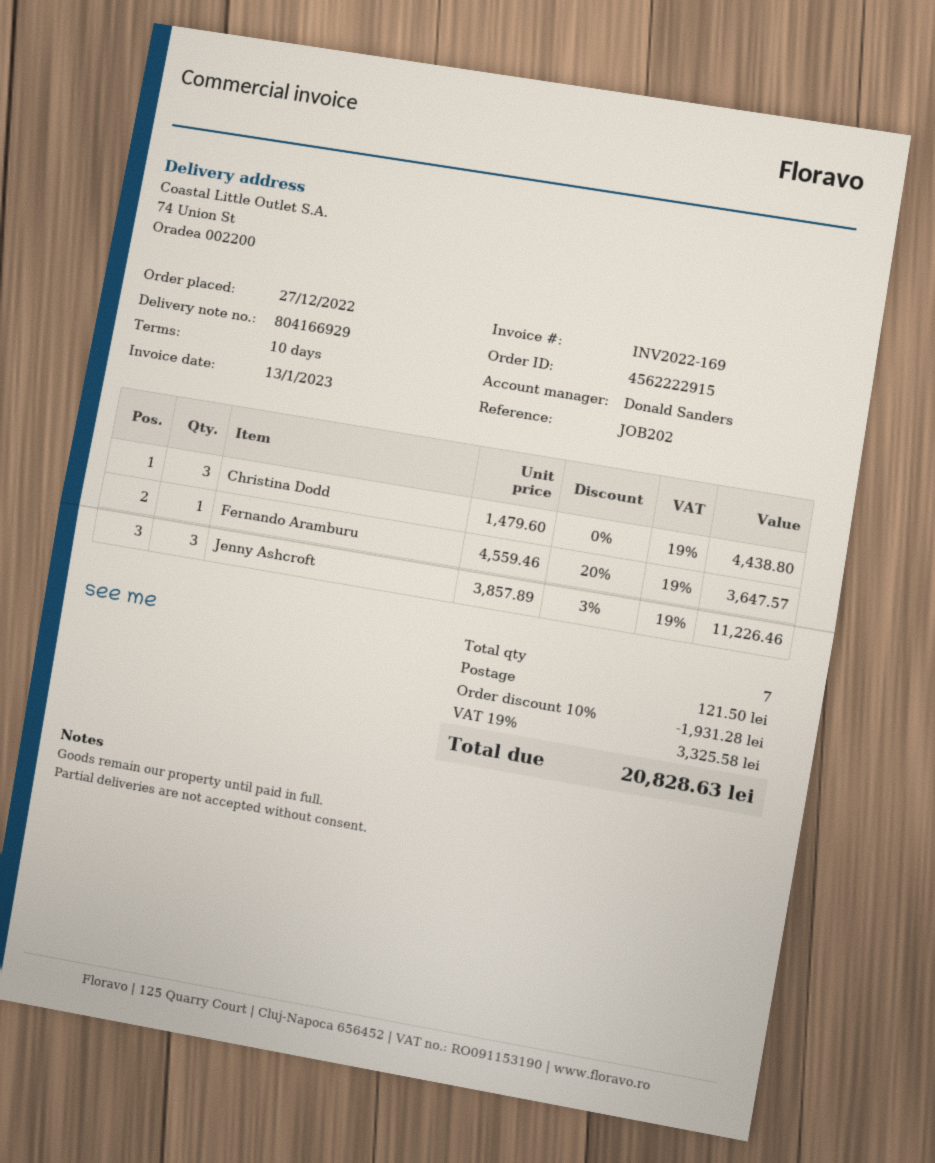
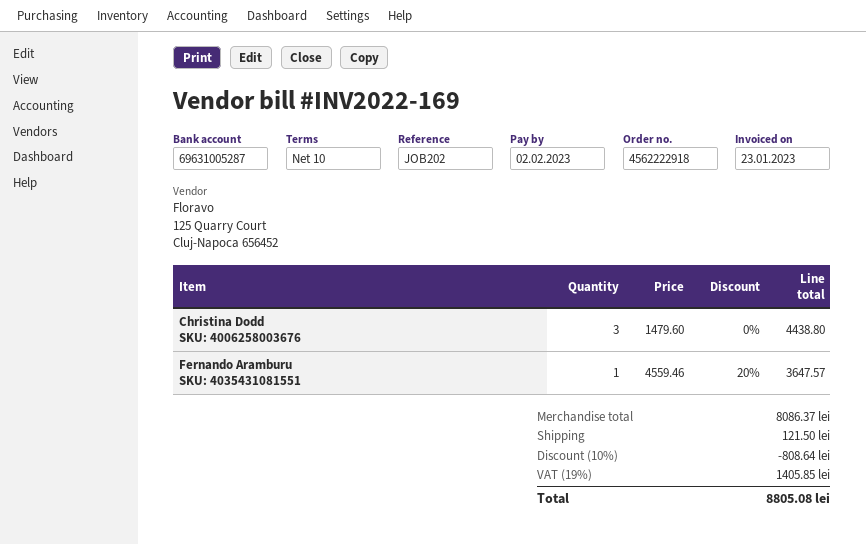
order number: 4562222915 -> 4562222918
invoice date: 2023-01-13 -> 2023-01-23
Jenny Ashcroft: 3 x 3857.89 - 3% = 11226.46 -> none
discount: 10% = 1931.28 -> 10% = 808.64
tax: 19% = 3325.58 -> 19% = 1405.85
total: 20828.63 -> 8805.08

